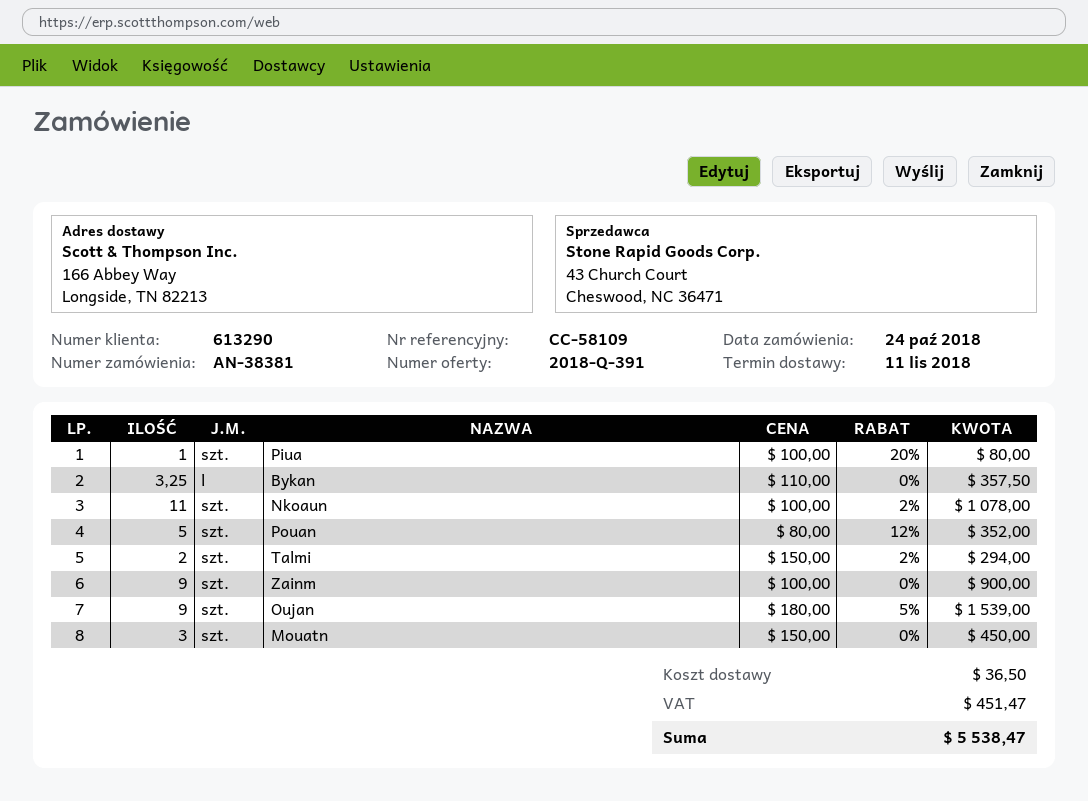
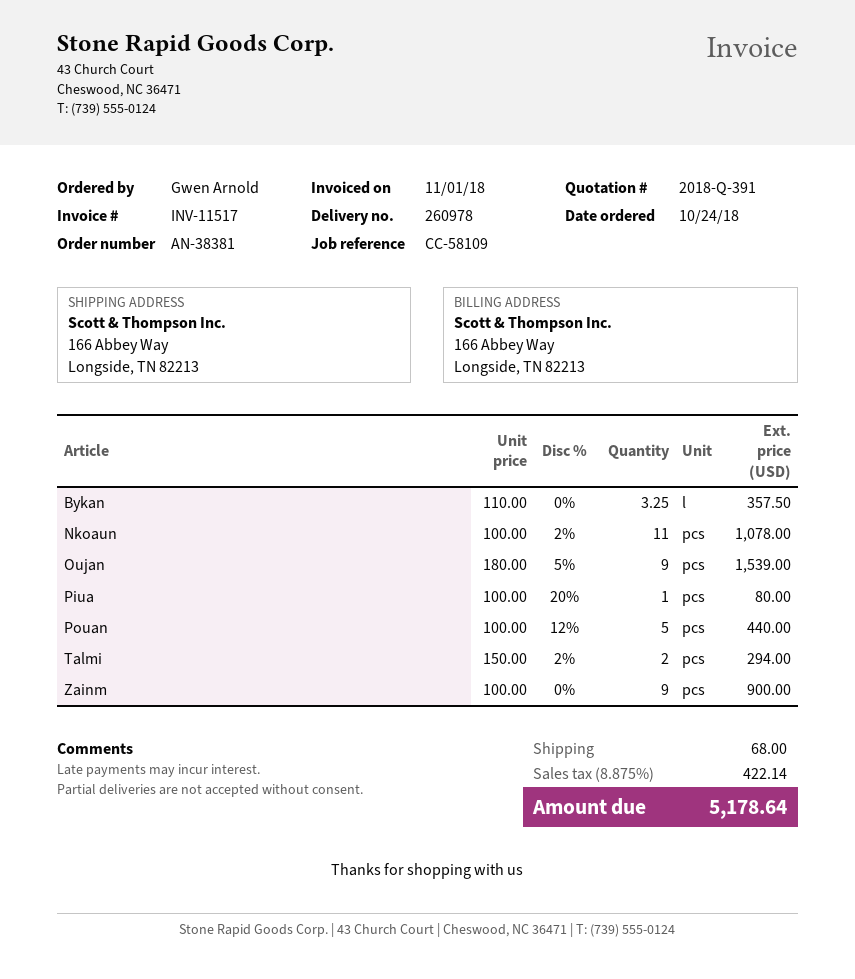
Pouan: 5 x 80.00 - 12% = 352.00 -> 5 x 100.00 - 12% = 440.00
Mouatn: 3 x 150.00 = 450.00 -> none
shipping: 36.50 -> 68.00
tax: 451.47 -> 422.14
total: 5538.47 -> 5178.64

